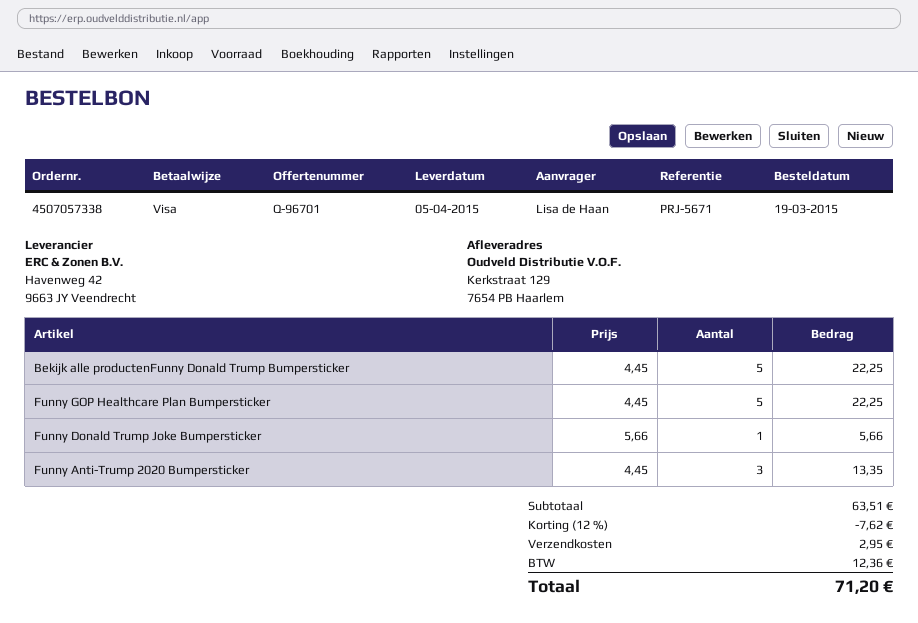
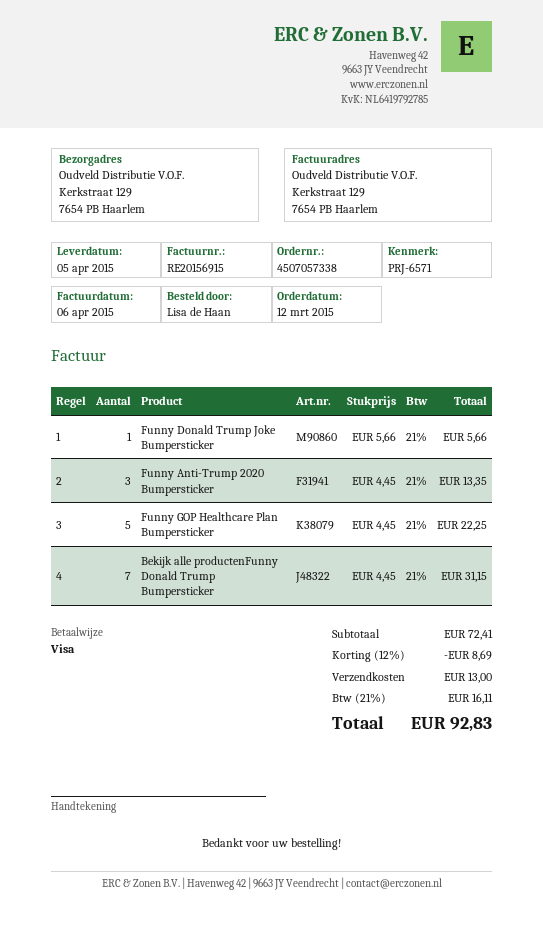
order date: 2015-03-19 -> 2015-03-12
reference: PRJ-5671 -> PRJ-6571
Bekijk alle productenFunny Donald Trump Bumpersticker: 5 x 4.45 = 22.25 -> 7 x 4.45 = 31.15
subtotal: 63.51 -> 72.41
discount: 12% = 7.62 -> 12% = 8.69
shipping: 2.95 -> 13.00
tax: 12.36 -> 16.11
total: 71.20 -> 92.83

